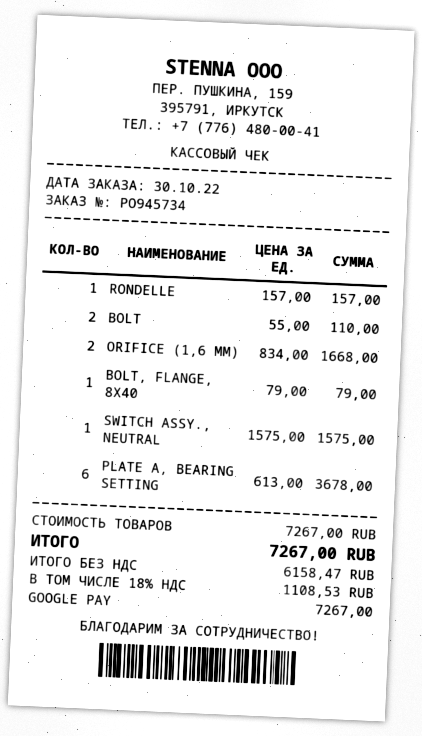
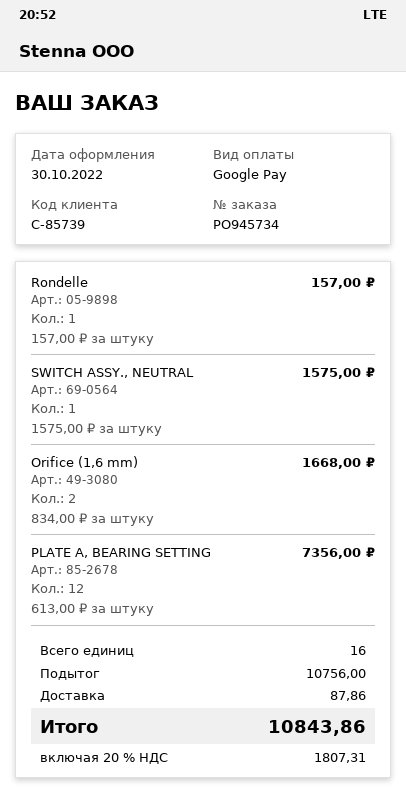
BOLT: 2 x 55.00 = 110.00 -> none
BOLT, FLANGE, 8X40: 1 x 79.00 = 79.00 -> none
PLATE A, BEARING SETTING: 6 x 613.00 = 3678.00 -> 12 x 613.00 = 7356.00
subtotal: 7267.00 -> 10756.00
shipping: none -> 87.86
tax: 18% = 1108.53 -> 20% = 1807.31
total: 7267.00 -> 10843.86

